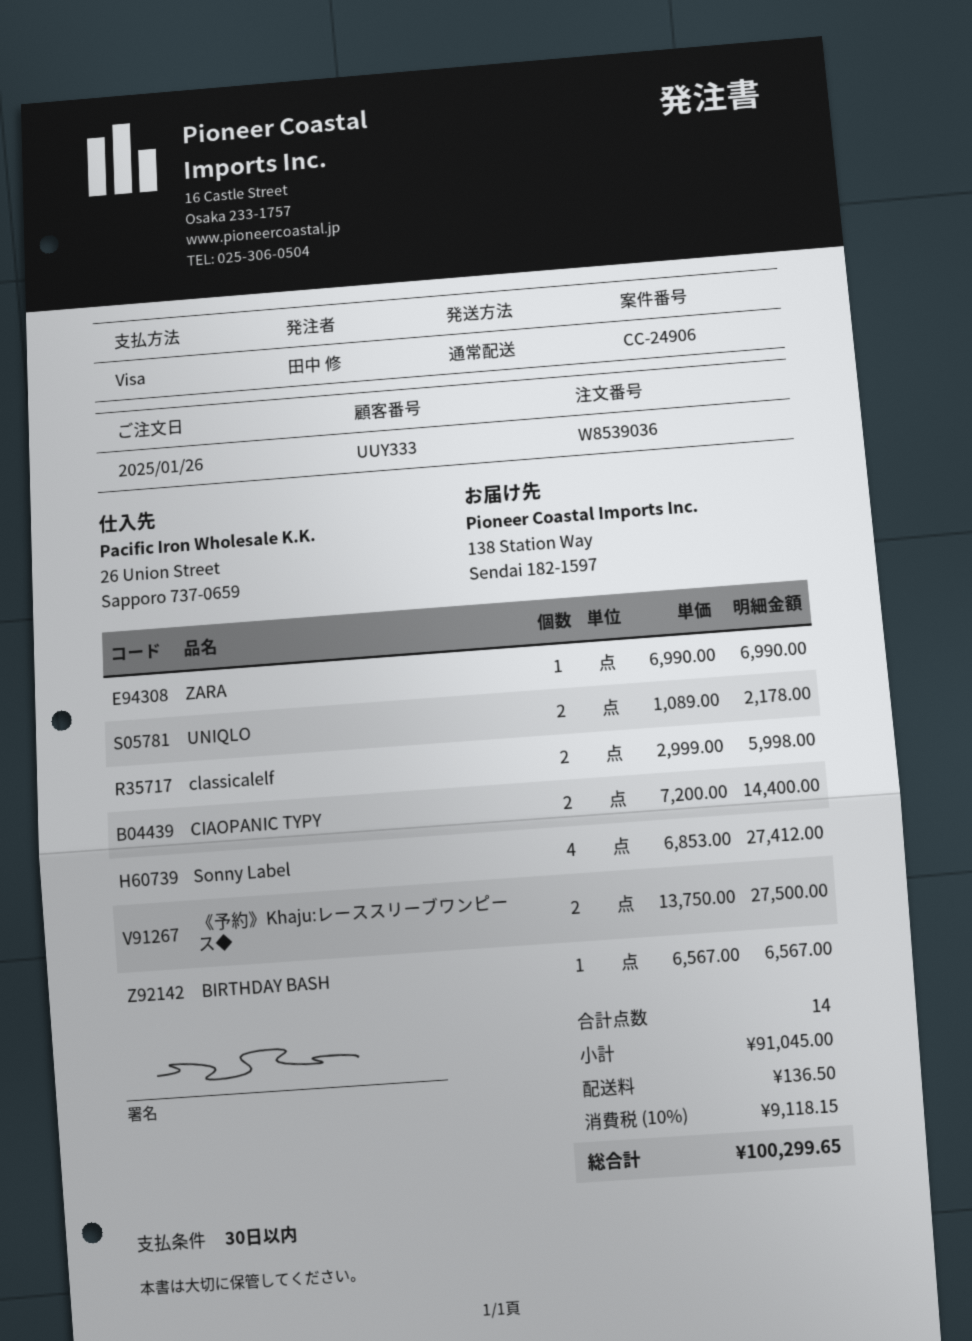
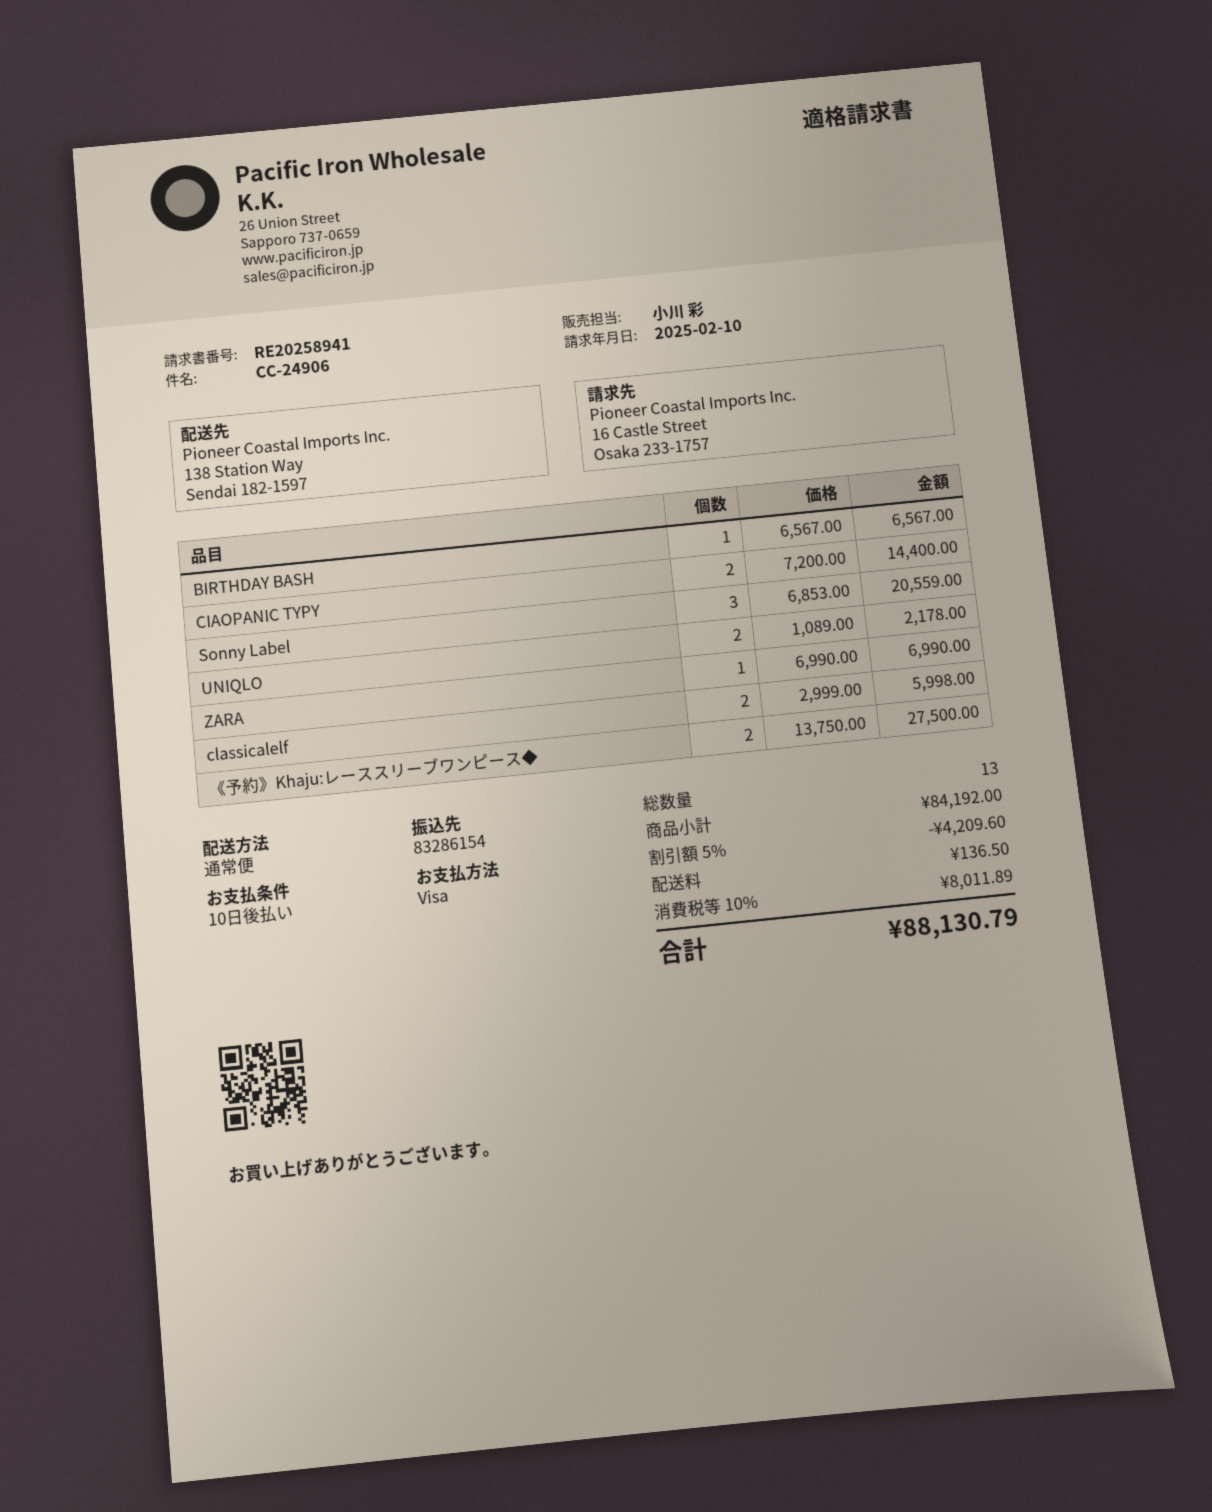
payment terms: 30 days -> 10 days
Sonny Label: 4 x 6853.00 = 27412.00 -> 3 x 6853.00 = 20559.00
total quantity: 14 -> 13
subtotal: 91045.00 -> 84192.00
discount: none -> 5% = 4209.60
tax: 10% = 9118.15 -> 10% = 8011.89
total: 100299.65 -> 88130.79

